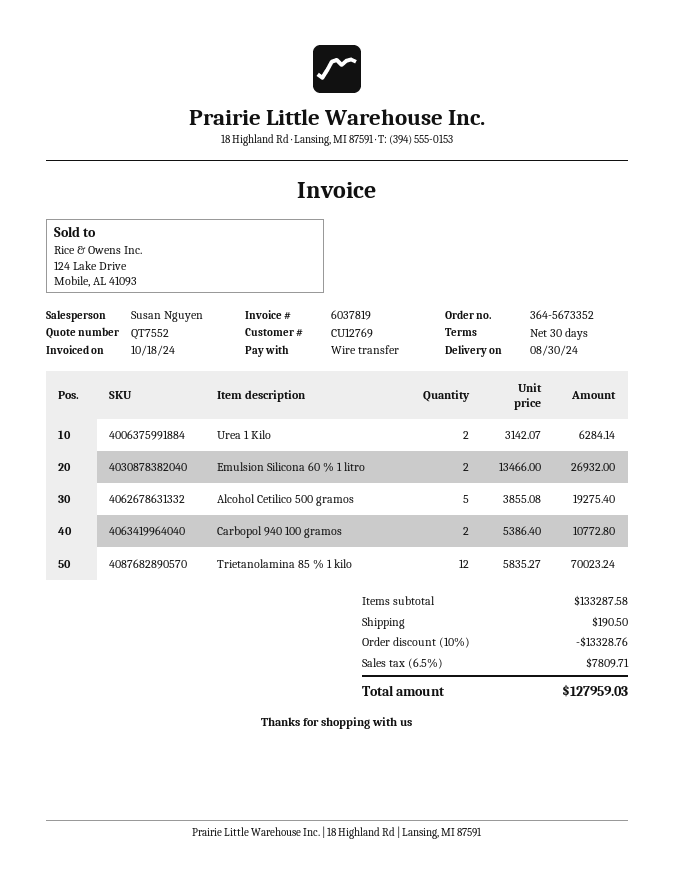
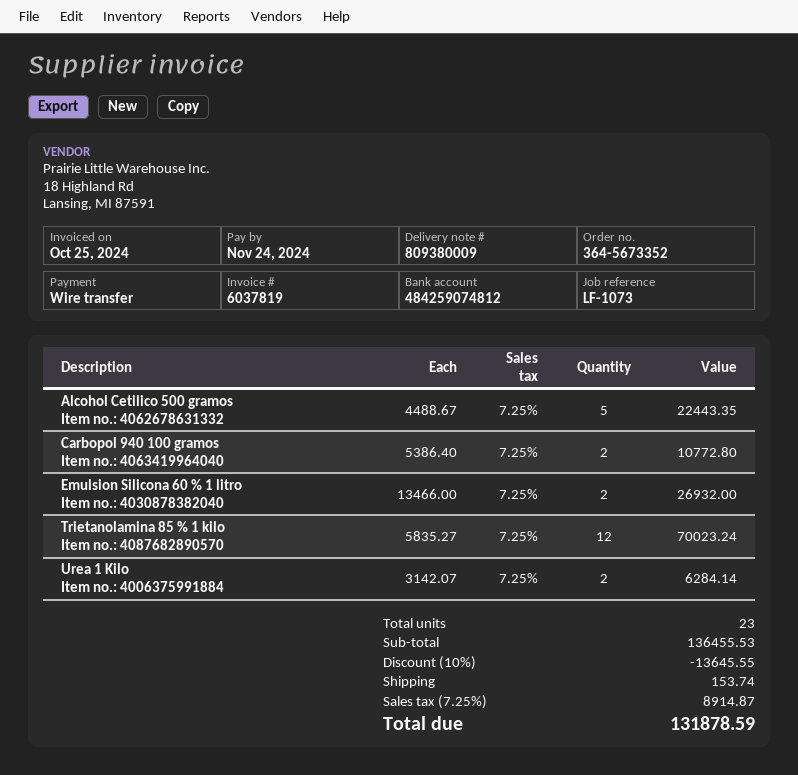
invoice date: 2024-10-18 -> 2024-10-25
Alcohol Cetilico 500 gramos: 5 x 3855.08 = 19275.40 -> 5 x 4488.67 = 22443.35
subtotal: 133287.58 -> 136455.53
discount: 10% = 13328.76 -> 10% = 13645.55
shipping: 190.50 -> 153.74
tax: 6.5% = 7809.71 -> 7.25% = 8914.87
total: 127959.03 -> 131878.59

